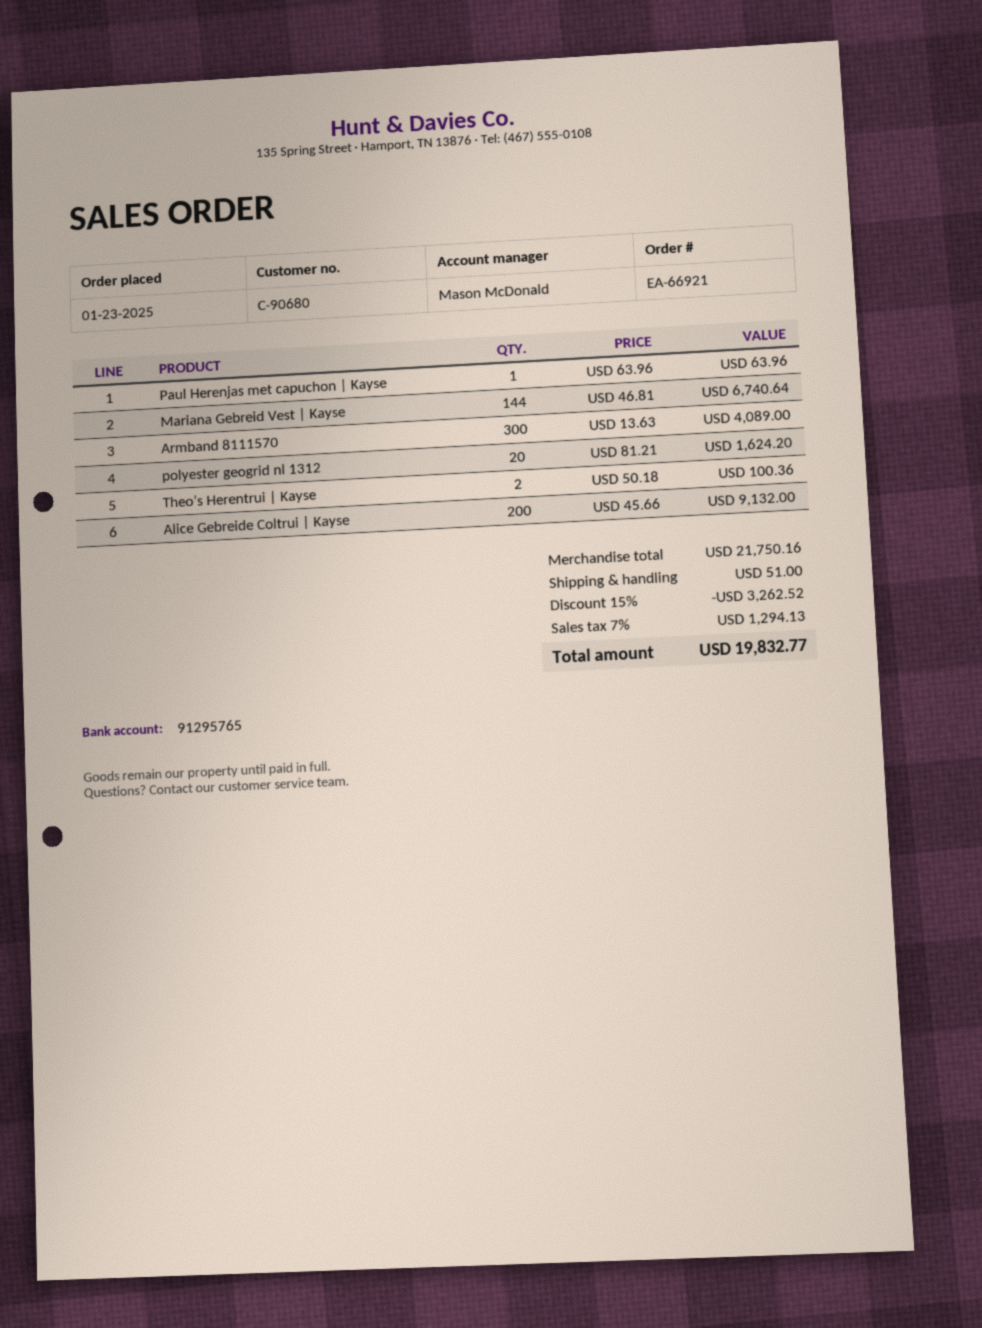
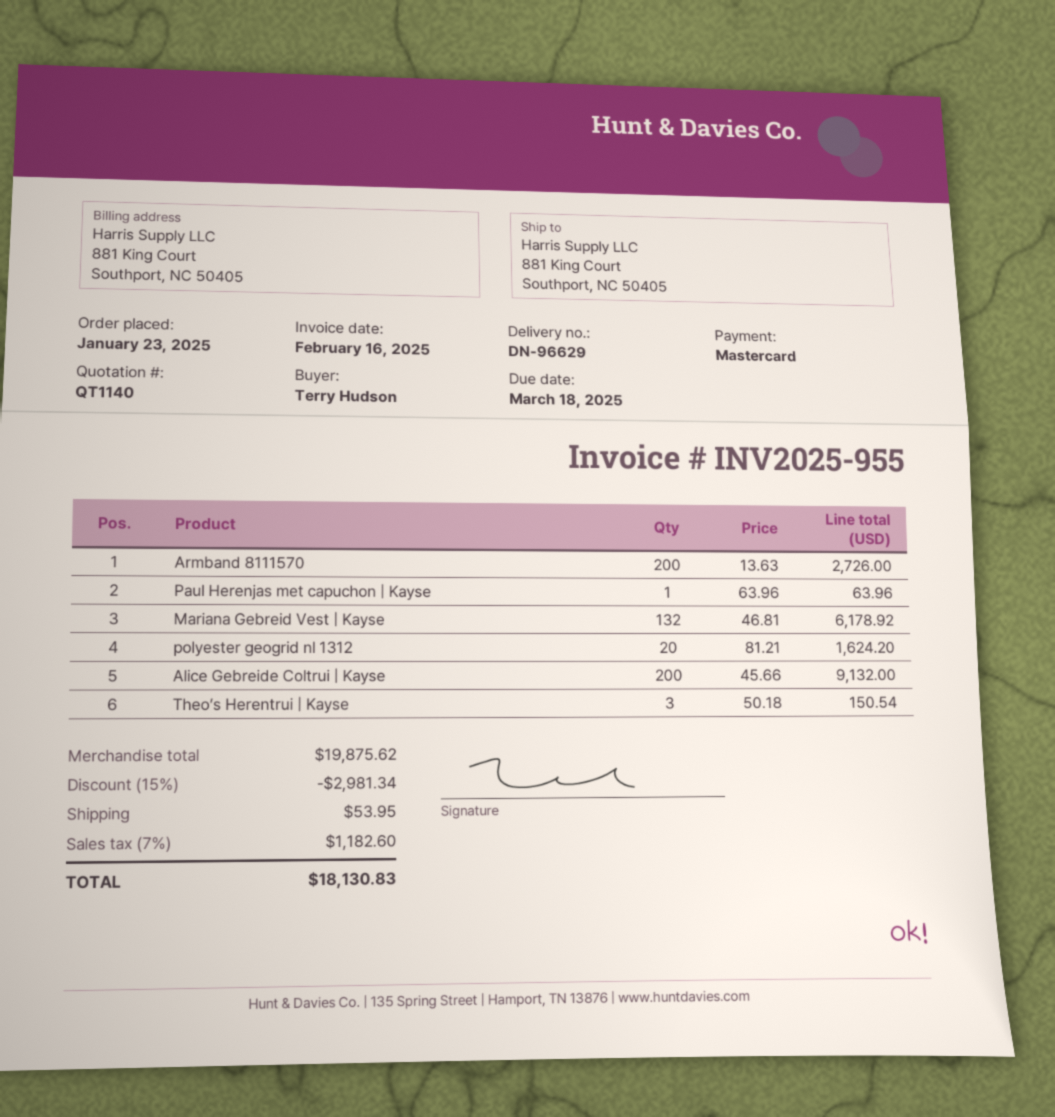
Mariana Gebreid Vest | Kayse: 144 x 46.81 = 6740.64 -> 132 x 46.81 = 6178.92
Armband 8111570: 300 x 13.63 = 4089.00 -> 200 x 13.63 = 2726.00
Theo’s Herentrui | Kayse: 2 x 50.18 = 100.36 -> 3 x 50.18 = 150.54
subtotal: 21750.16 -> 19875.62
discount: 15% = 3262.52 -> 15% = 2981.34
shipping: 51.00 -> 53.95
tax: 7% = 1294.13 -> 7% = 1182.60
total: 19832.77 -> 18130.83

